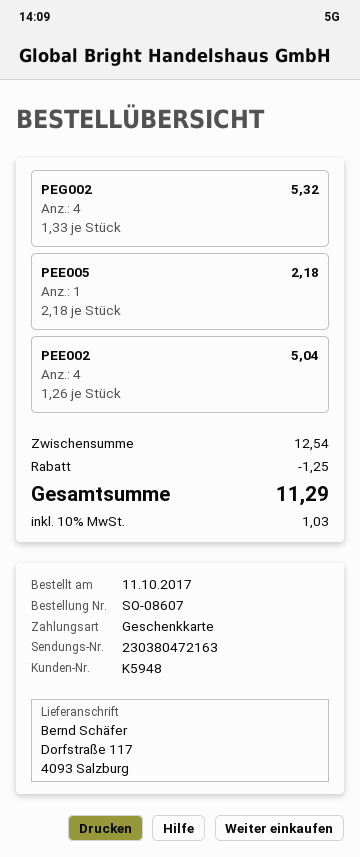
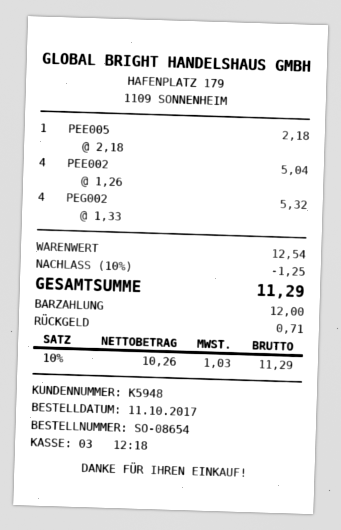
order number: SO-08607 -> SO-08654
payment method: gift card -> cash

